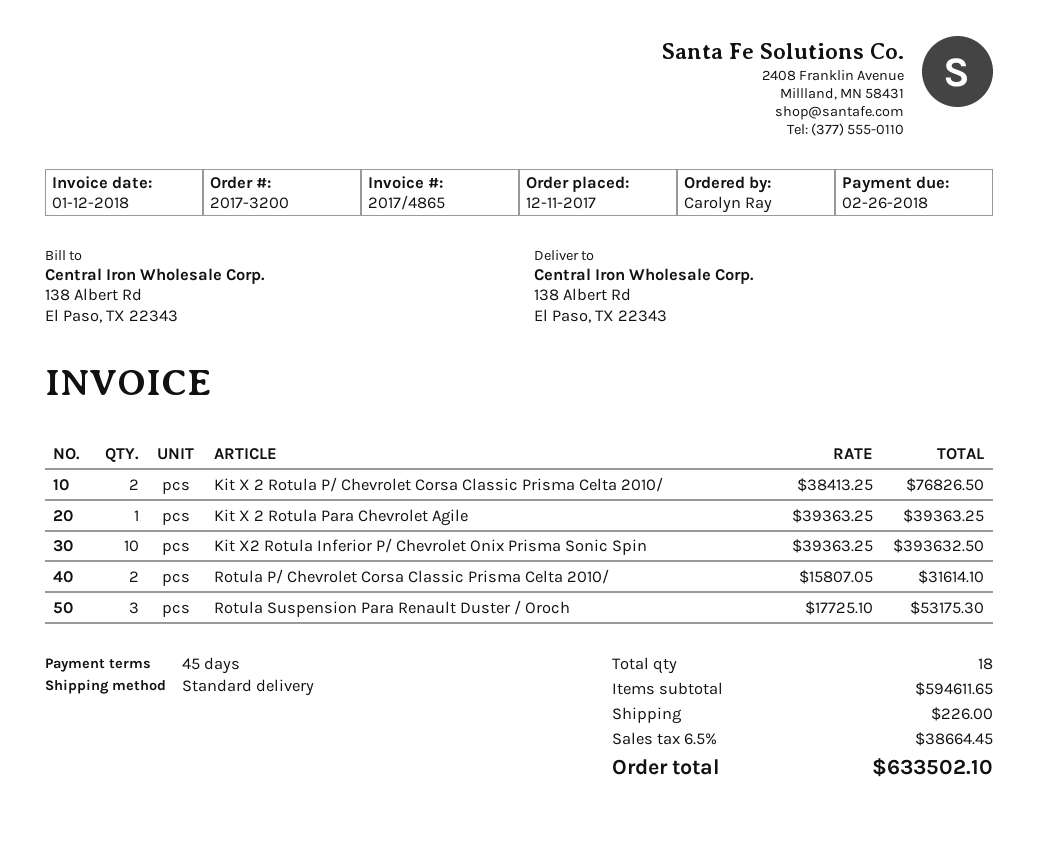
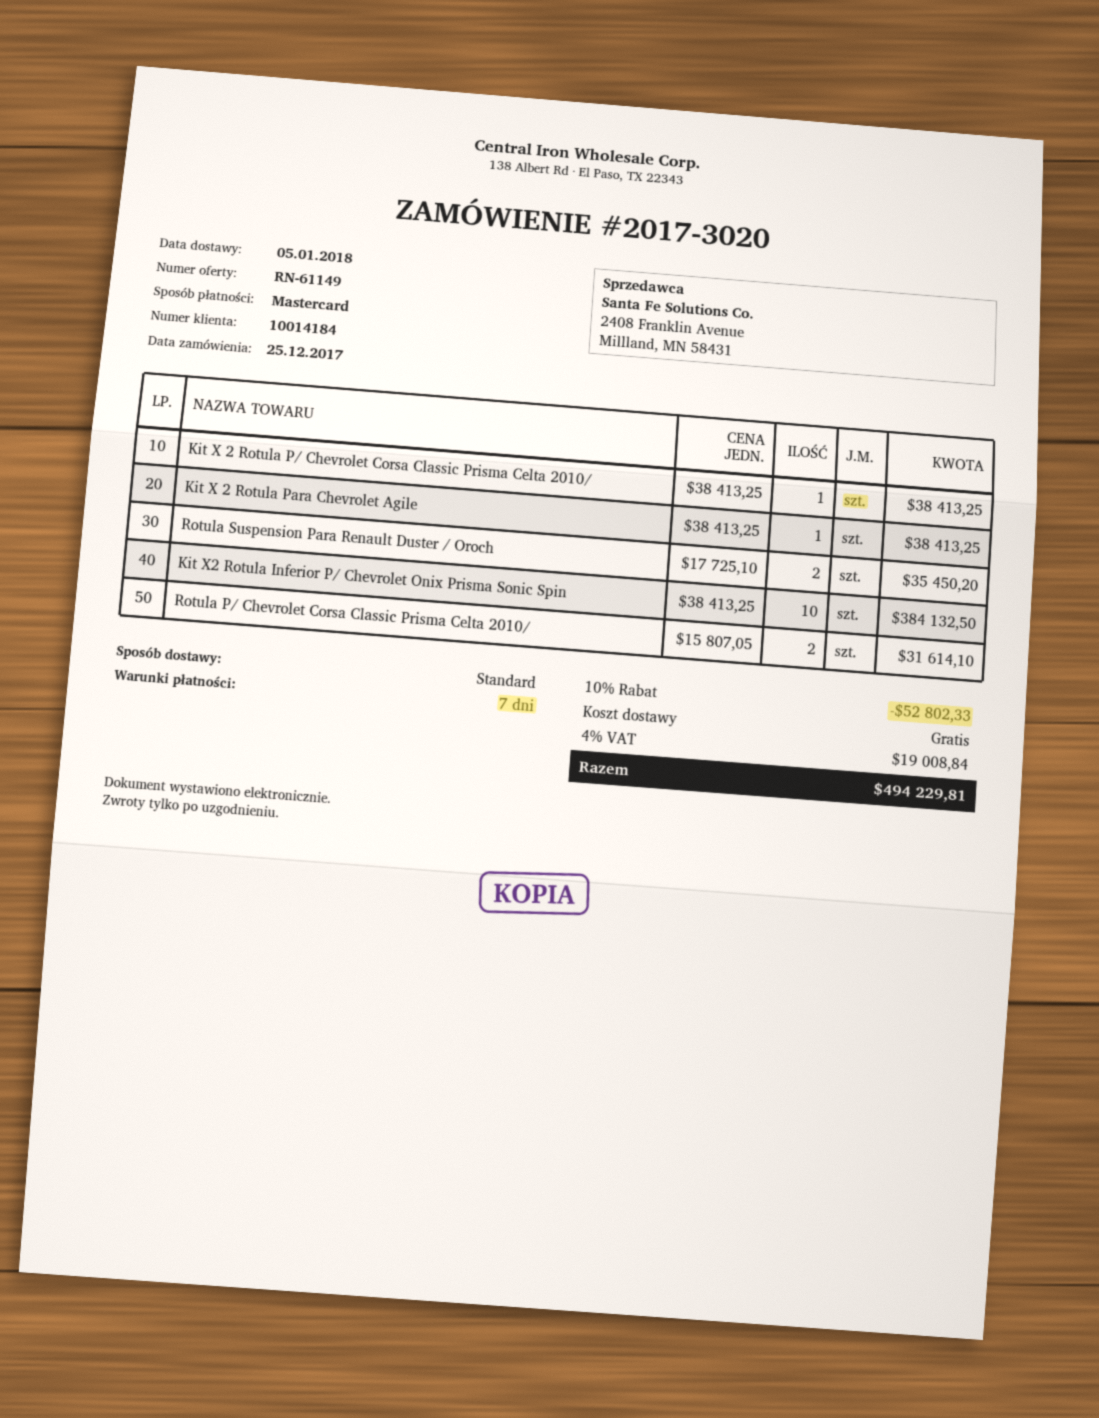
order number: 2017-3200 -> 2017-3020
order date: 2017-12-11 -> 2017-12-25
payment terms: 45 days -> 7 days
Kit X 2 Rotula P/ Chevrolet Corsa Classic Prisma Celta 2010/: 2 x 38413.25 = 76826.50 -> 1 x 38413.25 = 38413.25
Kit X 2 Rotula Para Chevrolet Agile: 1 x 39363.25 = 39363.25 -> 1 x 38413.25 = 38413.25
Kit X2 Rotula Inferior P/ Chevrolet Onix Prisma Sonic Spin: 10 x 39363.25 = 393632.50 -> 10 x 38413.25 = 384132.50
Rotula Suspension Para Renault Duster / Oroch: 3 x 17725.10 = 53175.30 -> 2 x 17725.10 = 35450.20
discount: none -> 10% = 52802.33
shipping: 226.00 -> 0.00
tax: 6.5% = 38664.45 -> 4% = 19008.84
total: 633502.10 -> 494229.81

